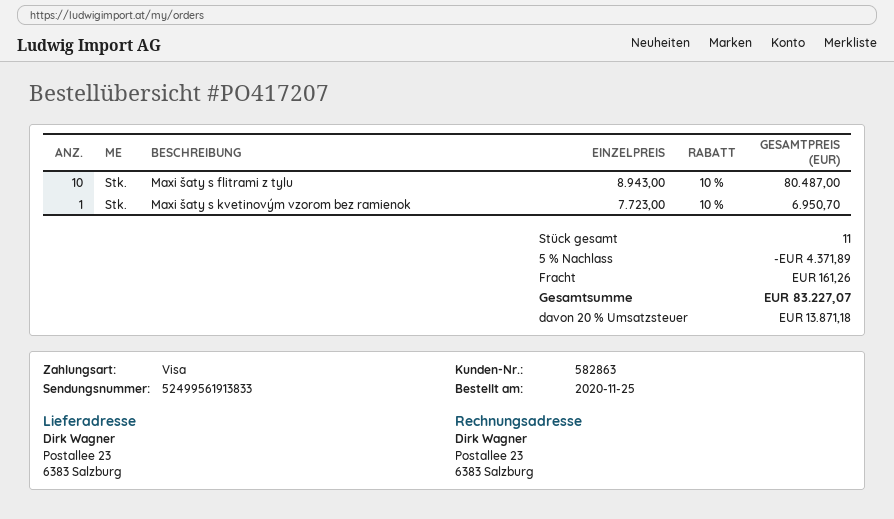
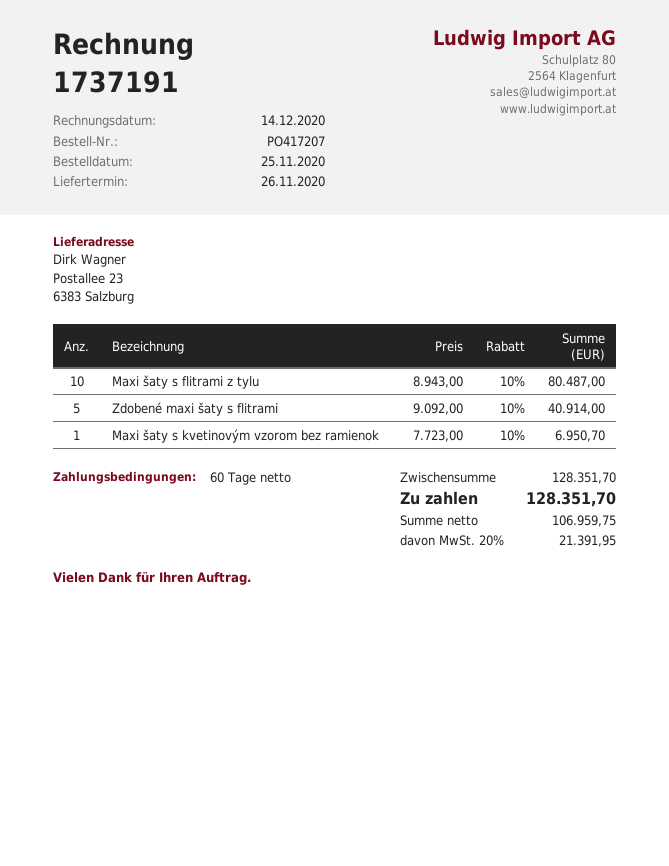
Zdobené maxi šaty s flitrami: none -> 5 x 9092.00 - 10% = 40914.00
discount: 5% = 4371.89 -> none
shipping: 161.26 -> none
tax: 20% = 13871.18 -> 20% = 21391.95
total: 83227.07 -> 128351.70

